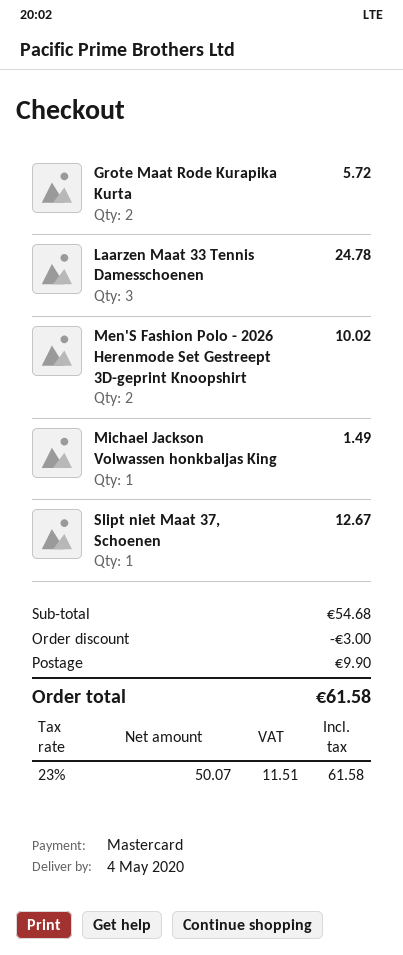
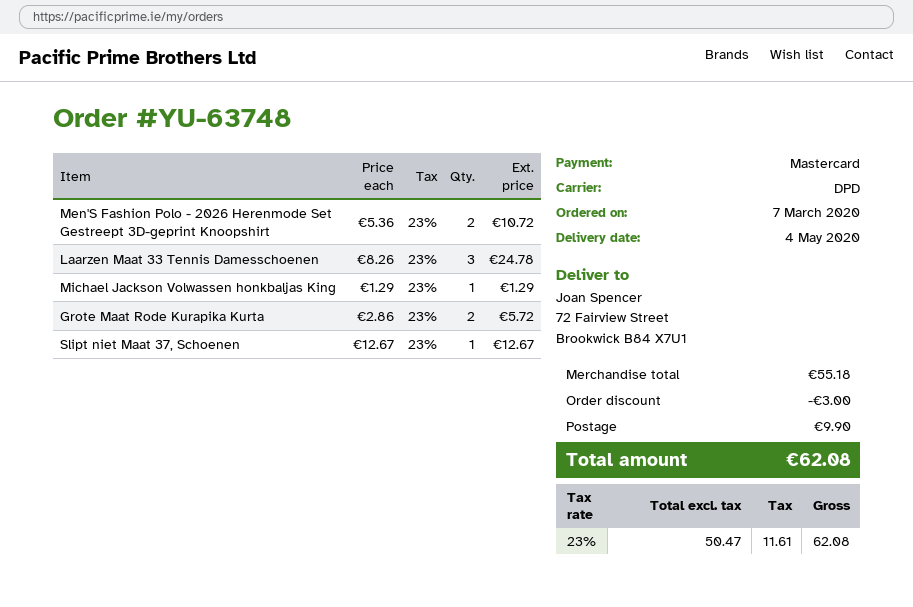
Men'S Fashion Polo - 2026 Herenmode Set Gestreept 3D-geprint Knoopshirt: 2 for 10.02 -> 2 for 10.72
Michael Jackson Volwassen honkbaljas King: 1 for 1.49 -> 1 for 1.29
subtotal: 54.68 -> 55.18
net: 50.07 -> 50.47
tax: 23% = 11.51 -> 23% = 11.61
total: 61.58 -> 62.08

